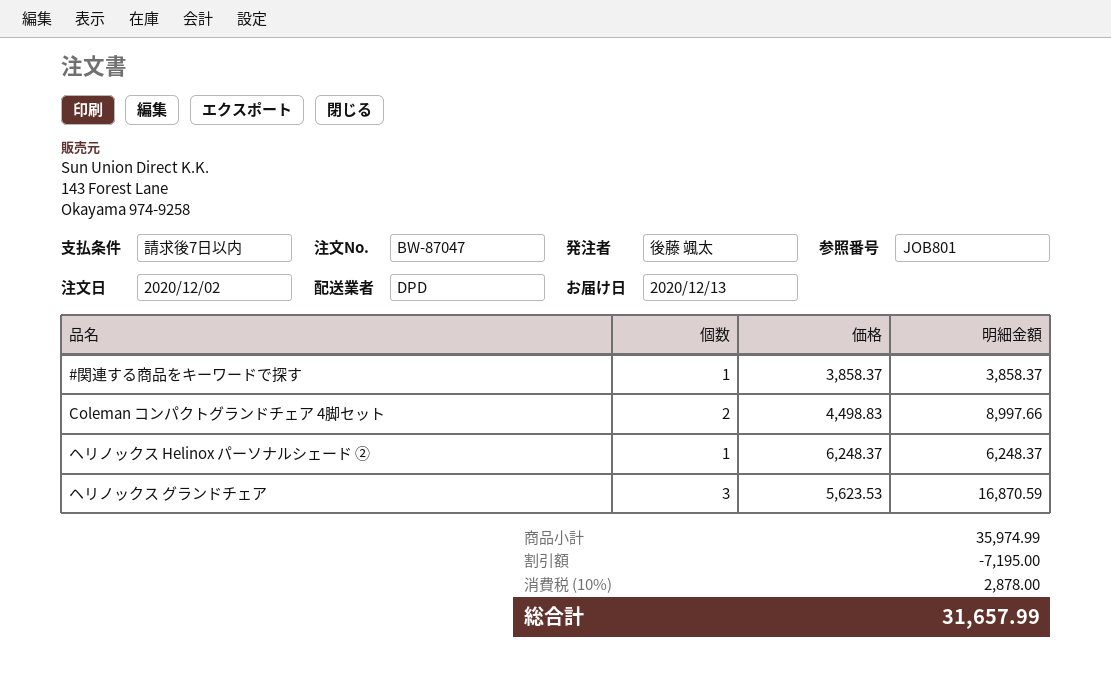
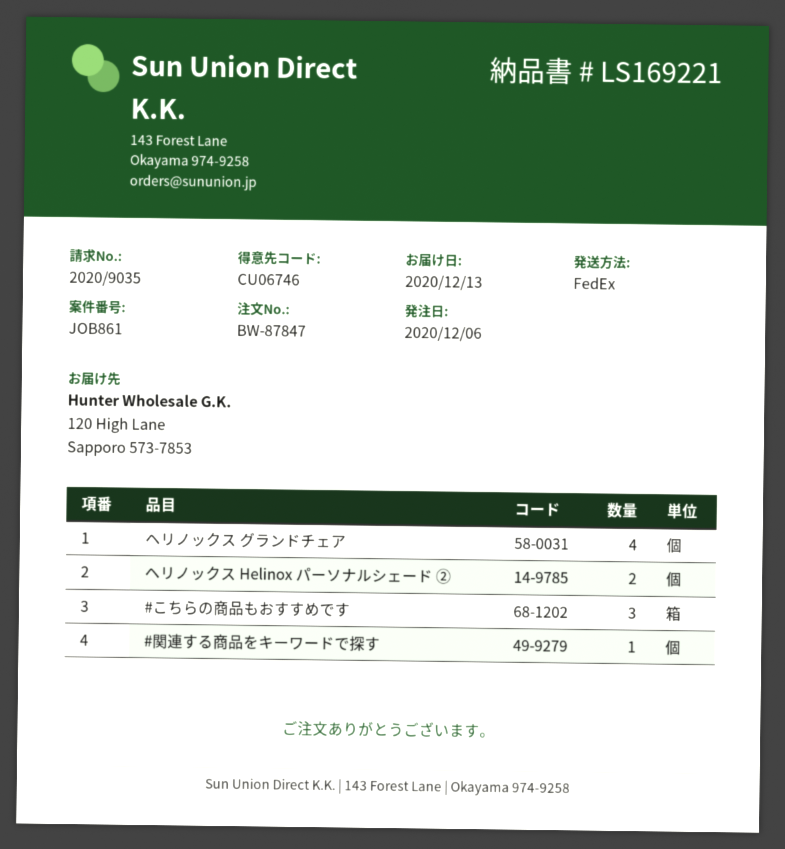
order number: BW-87047 -> BW-87847
order date: 2020-12-02 -> 2020-12-06
reference: JOB801 -> JOB861
shipping method: DPD -> FedEx
Coleman コンパクトグランドチェア 4脚セット: 2 -> none
ヘリノックス Helinox パーソナルシェード ②: 1 -> 2
ヘリノックス グランドチェア: 3 -> 4
#こちらの商品もおすすめです: none -> 3

